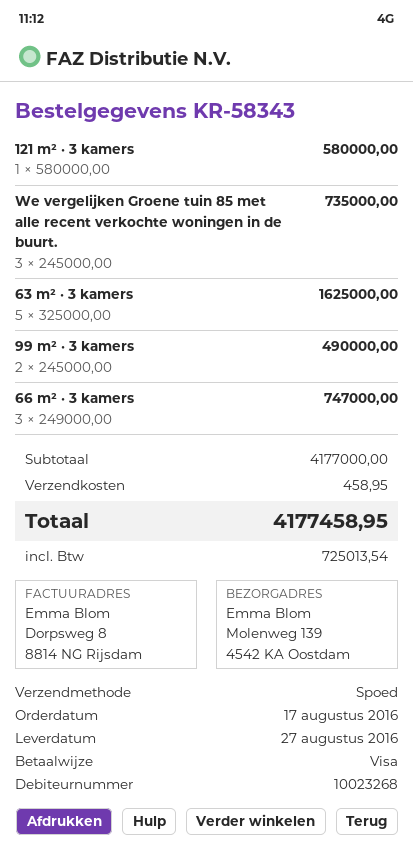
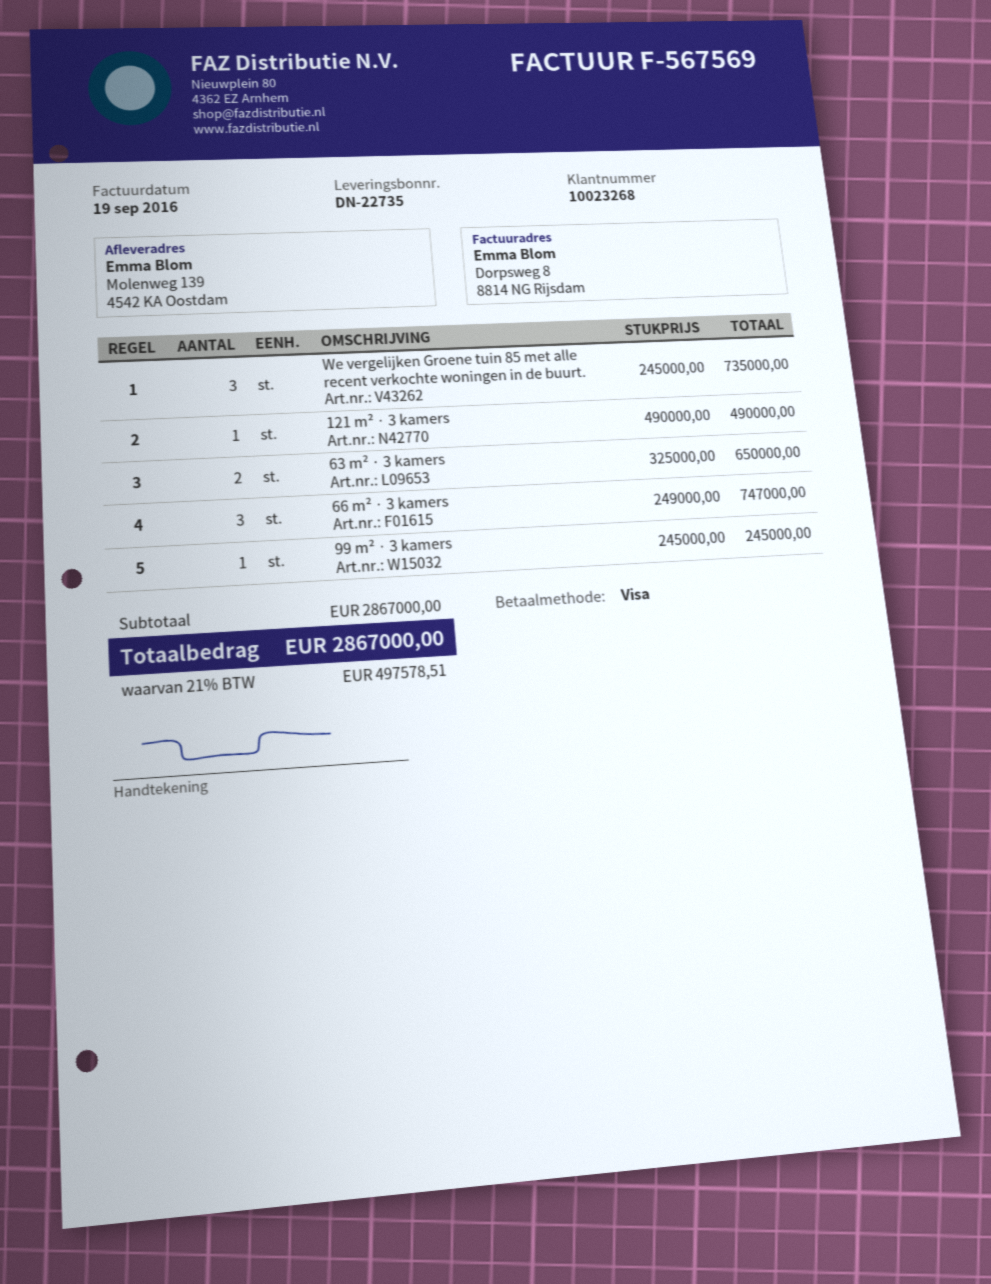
121 m² · 3 kamers: 1 x 580000.00 = 580000.00 -> 1 x 490000.00 = 490000.00
63 m² · 3 kamers: 5 x 325000.00 = 1625000.00 -> 2 x 325000.00 = 650000.00
99 m² · 3 kamers: 2 x 245000.00 = 490000.00 -> 1 x 245000.00 = 245000.00
subtotal: 4177000.00 -> 2867000.00
shipping: 458.95 -> none
tax: 725013.54 -> 497578.51
total: 4177458.95 -> 2867000.00

